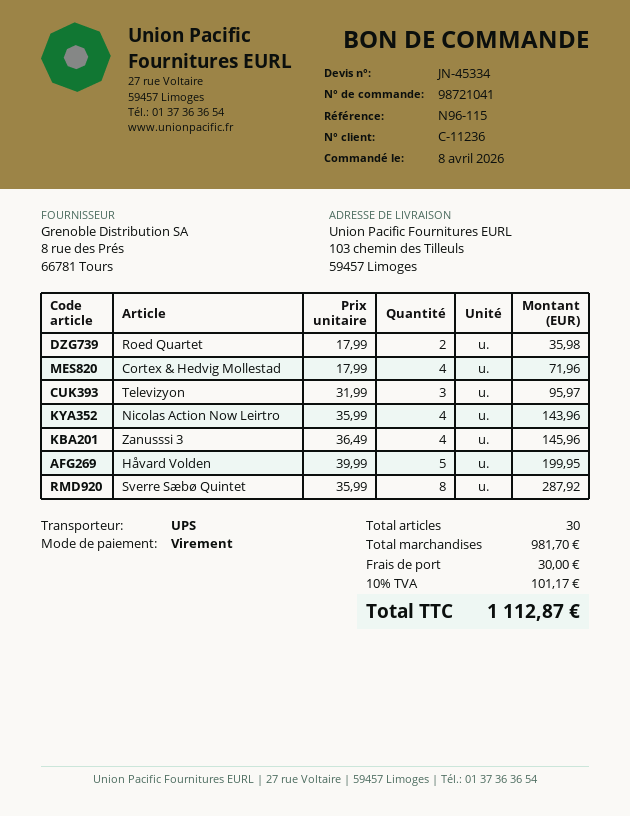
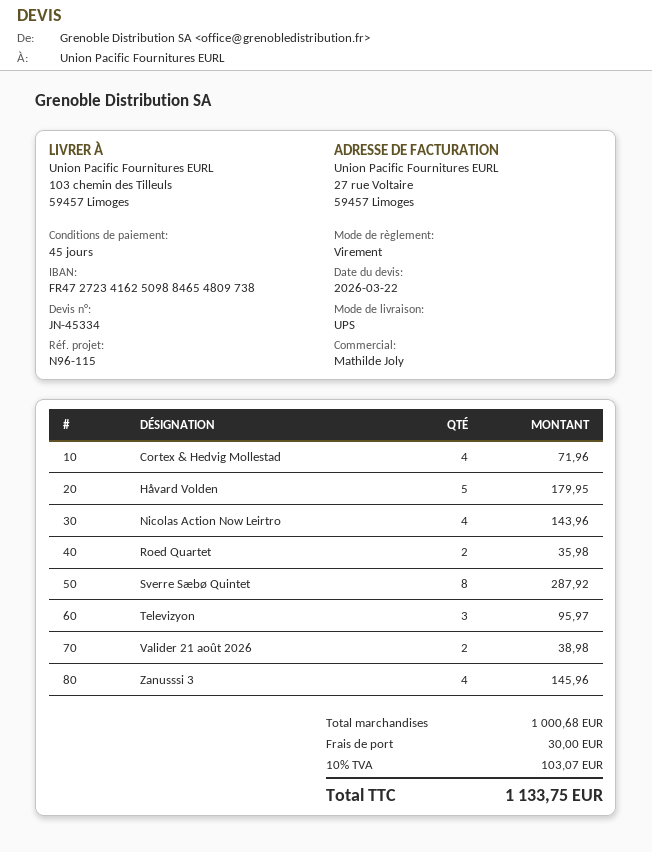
Håvard Volden: 5 for 199.95 -> 5 for 179.95
Valider 21 août 2026: none -> 2 for 38.98
subtotal: 981.70 -> 1000.68
tax: 10% = 101.17 -> 10% = 103.07
total: 1112.87 -> 1133.75

